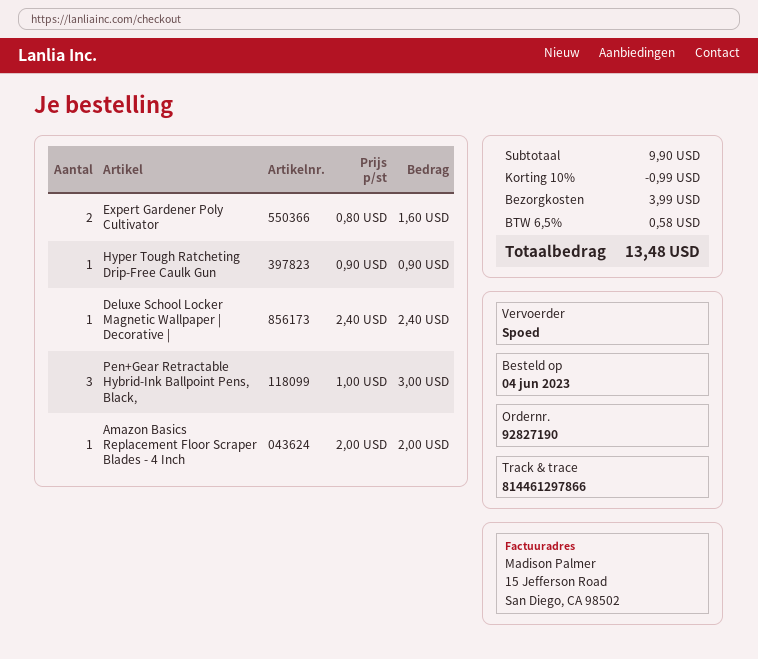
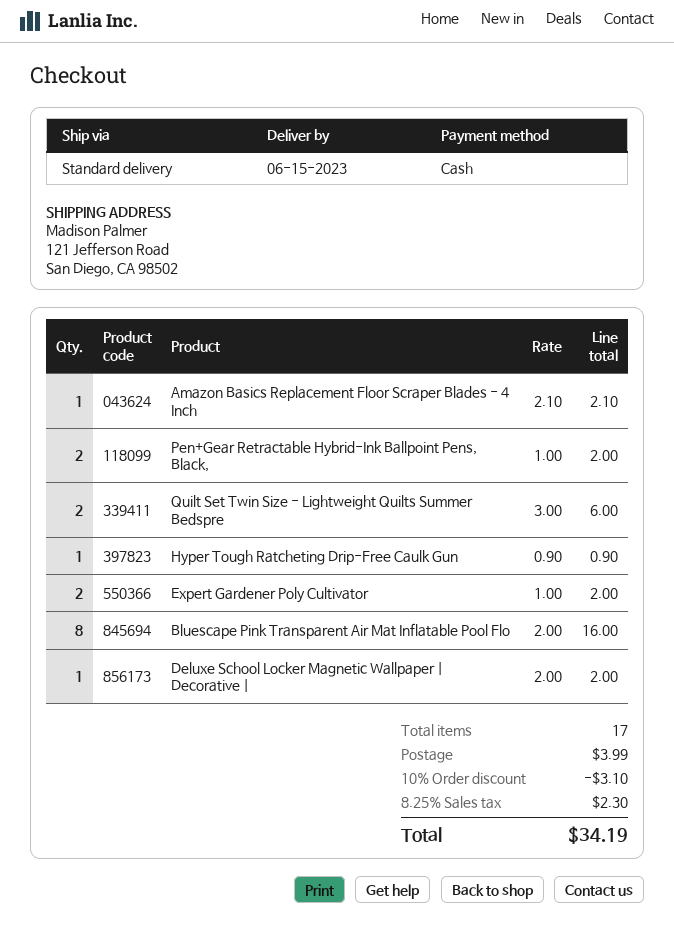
shipping method: express -> standard
Expert Gardener Poly Cultivator: 2 x 0.80 = 1.60 -> 2 x 1.00 = 2.00
Deluxe School Locker Magnetic Wallpaper | Decorative |: 1 x 2.40 = 2.40 -> 1 x 2.00 = 2.00
Pen+Gear Retractable Hybrid-Ink Ballpoint Pens, Black,: 3 x 1.00 = 3.00 -> 2 x 1.00 = 2.00
Amazon Basics Replacement Floor Scraper Blades - 4 Inch: 1 x 2.00 = 2.00 -> 1 x 2.10 = 2.10
Quilt Set Twin Size - Lightweight Quilts Summer Bedspre: none -> 2 x 3.00 = 6.00
Bluescape Pink Transparent Air Mat Inflatable Pool Flo: none -> 8 x 2.00 = 16.00
discount: 10% = 0.99 -> 10% = 3.10
tax: 6.5% = 0.58 -> 8.25% = 2.30
total: 13.48 -> 34.19

